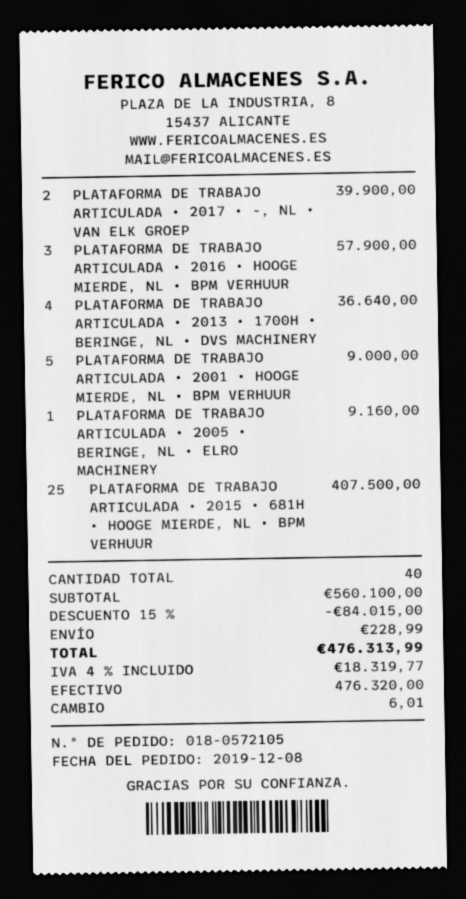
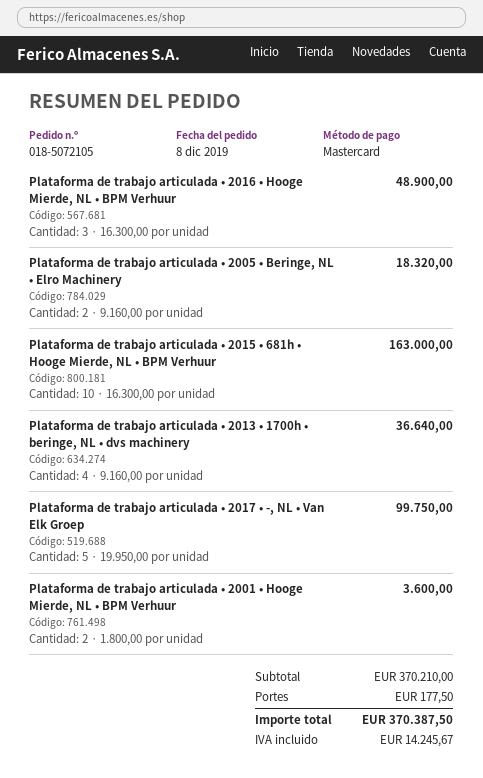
order number: 018-0572105 -> 018-5072105
payment method: cash -> Mastercard
PLATAFORMA DE TRABAJO ARTICULADA • 2017 • -, NL • VAN ELK GROEP: 2 for 39900.00 -> 5 for 99750.00
PLATAFORMA DE TRABAJO ARTICULADA • 2016 • HOOGE MIERDE, NL • BPM VERHUUR: 3 for 57900.00 -> 3 for 48900.00
PLATAFORMA DE TRABAJO ARTICULADA • 2001 • HOOGE MIERDE, NL • BPM VERHUUR: 5 for 9000.00 -> 2 for 3600.00
PLATAFORMA DE TRABAJO ARTICULADA • 2005 • BERINGE, NL • ELRO MACHINERY: 1 for 9160.00 -> 2 for 18320.00
PLATAFORMA DE TRABAJO ARTICULADA • 2015 • 681H • HOOGE MIERDE, NL • BPM VERHUUR: 25 for 407500.00 -> 10 for 163000.00
subtotal: 560100.00 -> 370210.00
discount: 15% = 84015.00 -> none
shipping: 228.99 -> 177.50
tax: 18319.77 -> 14245.67
total: 476313.99 -> 370387.50

